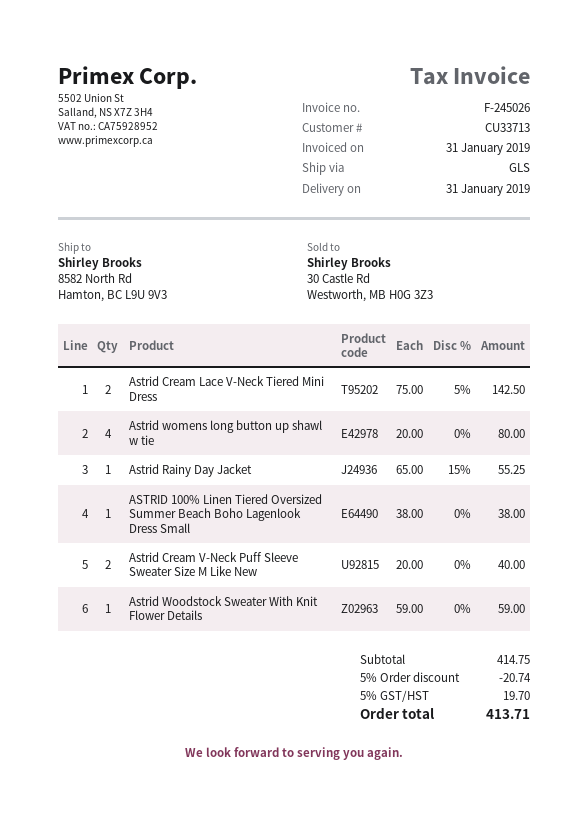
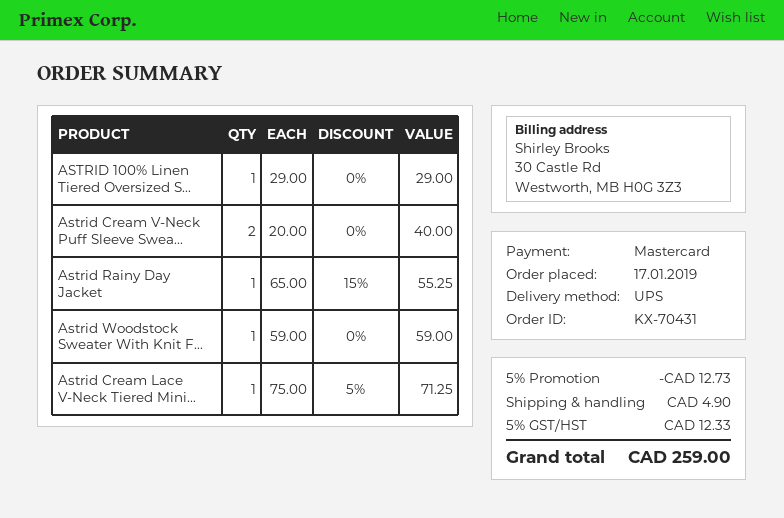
shipping method: GLS -> UPS
Astrid Cream Lace V-Neck Tiered Mini Dress: 2 x 75.00 - 5% = 142.50 -> 1 x 75.00 - 5% = 71.25
Astrid womens long button up shawl w tie: 4 x 20.00 = 80.00 -> none
ASTRID 100% Linen Tiered Oversized Summer Beach Boho Lagenlook Dress Small: 1 x 38.00 = 38.00 -> 1 x 29.00 = 29.00
discount: 5% = 20.74 -> 5% = 12.73
shipping: none -> 4.90
tax: 5% = 19.70 -> 5% = 12.33
total: 413.71 -> 259.00

